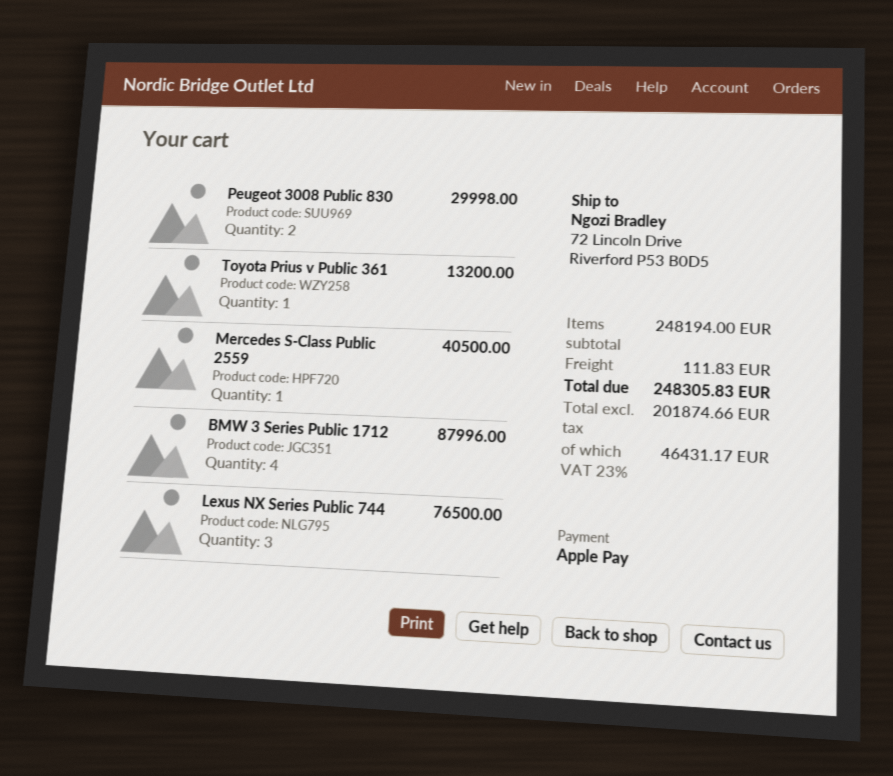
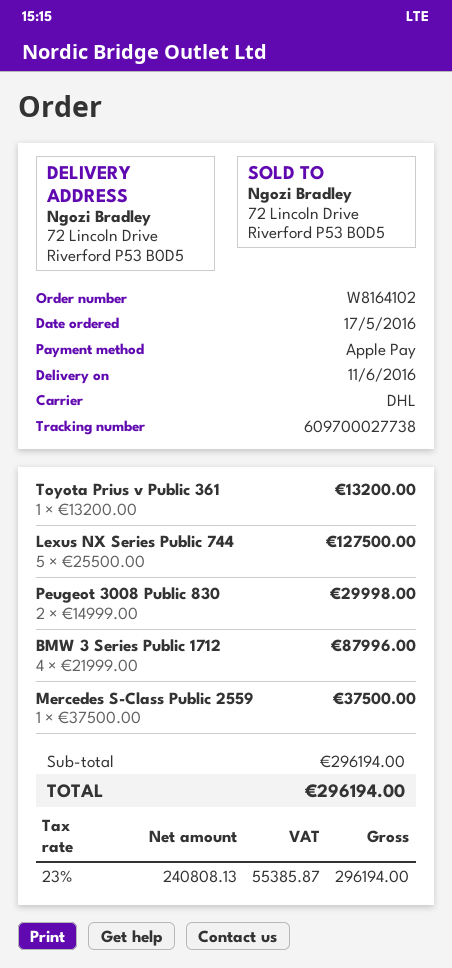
Mercedes S-Class Public 2559: 1 for 40500.00 -> 1 for 37500.00
Lexus NX Series Public 744: 3 for 76500.00 -> 5 for 127500.00
subtotal: 248194.00 -> 296194.00
shipping: 111.83 -> none
net: 201874.66 -> 240808.13
tax: 23% = 46431.17 -> 23% = 55385.87
total: 248305.83 -> 296194.00

